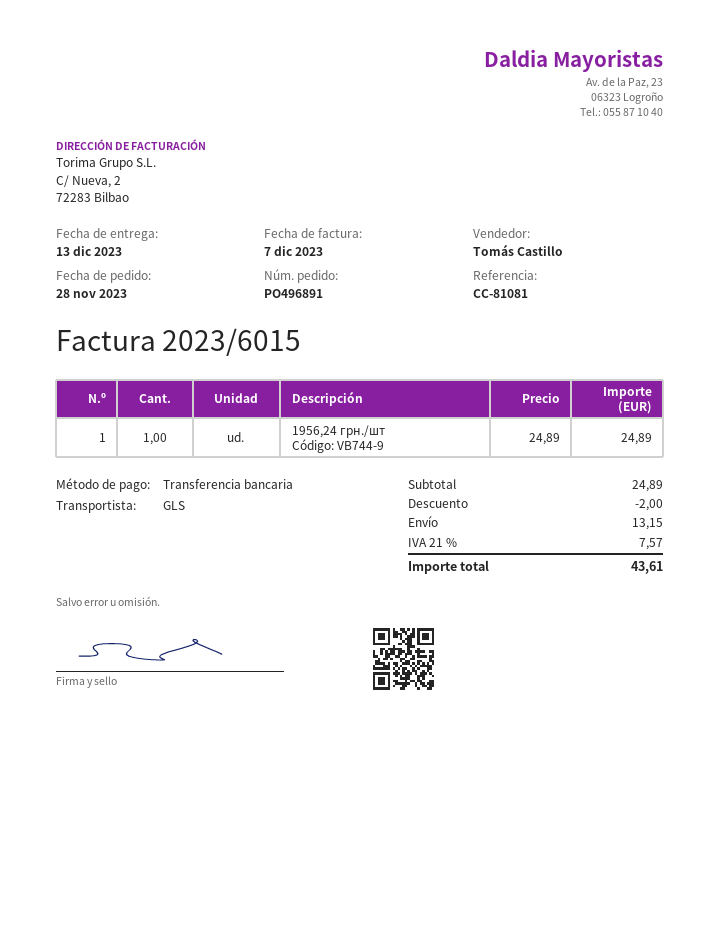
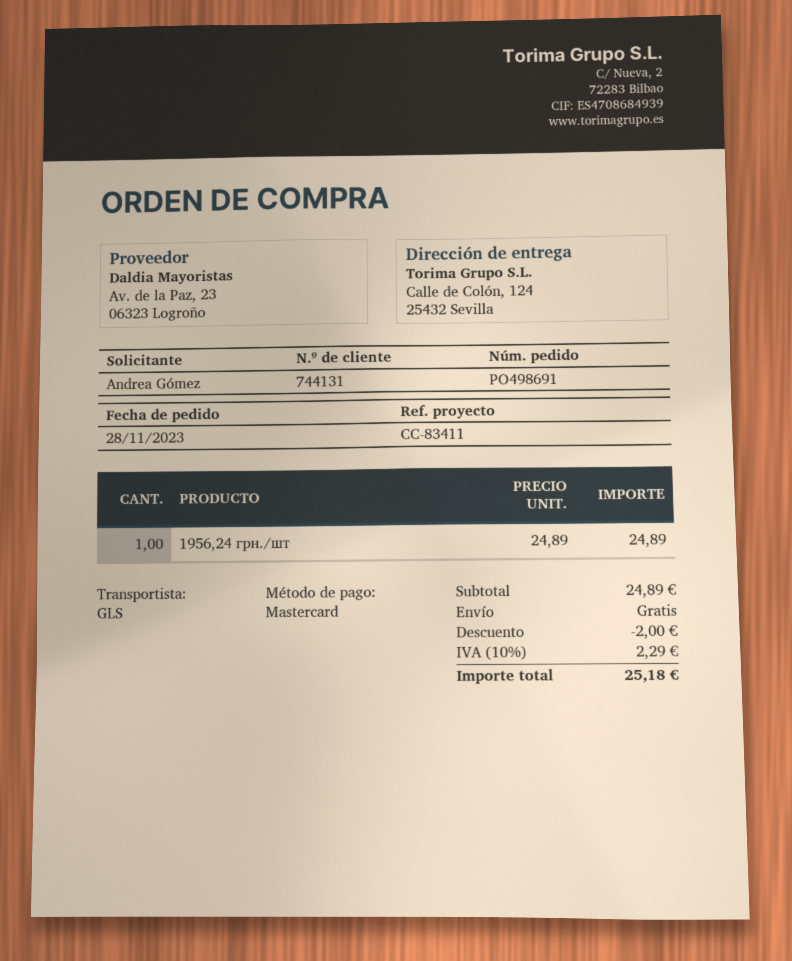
order number: PO496891 -> PO498691
reference: CC-81081 -> CC-83411
payment method: bank transfer -> Mastercard
shipping: 13.15 -> 0.00
tax: 21% = 7.57 -> 10% = 2.29
total: 43.61 -> 25.18

